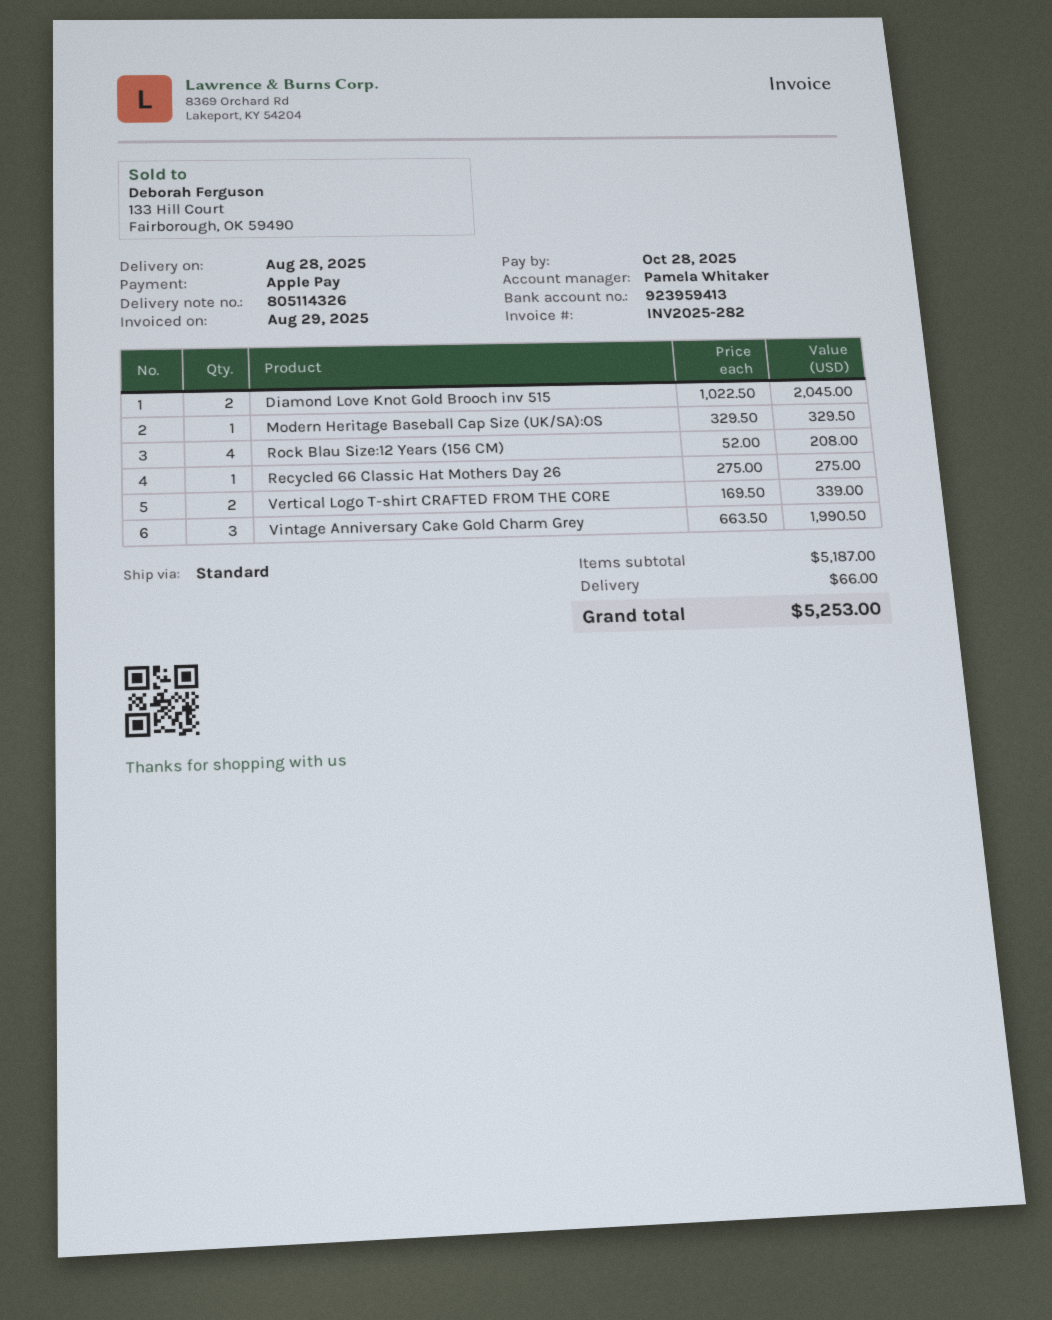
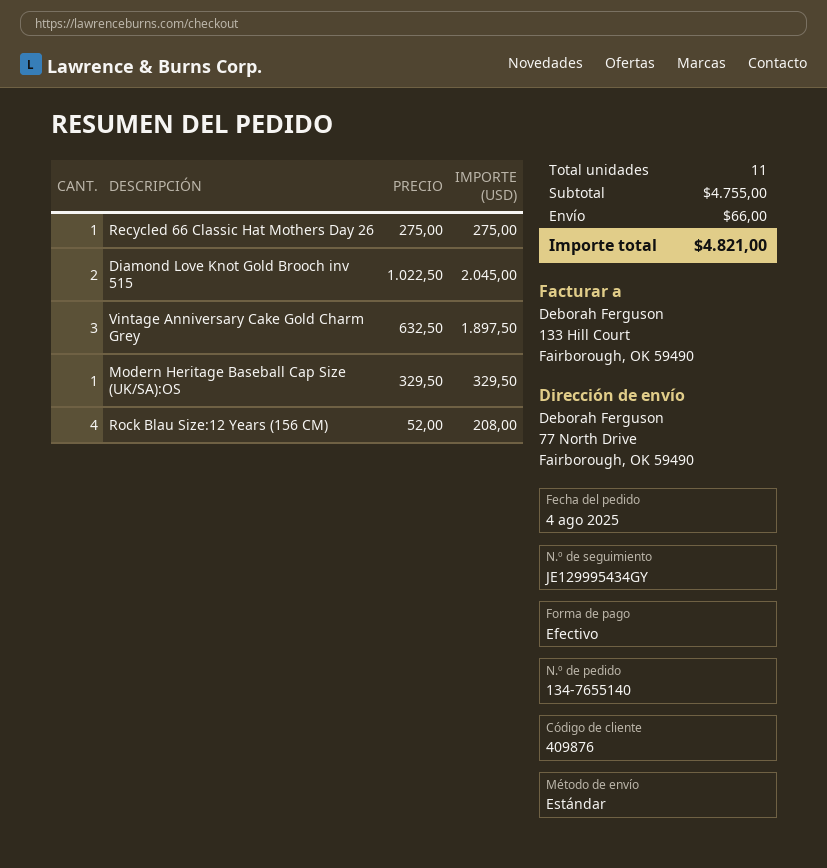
payment method: Apple Pay -> cash
Vertical Logo T-shirt CRAFTED FROM THE CORE: 2 x 169.50 = 339.00 -> none
Vintage Anniversary Cake Gold Charm Grey: 3 x 663.50 = 1990.50 -> 3 x 632.50 = 1897.50
subtotal: 5187.00 -> 4755.00
total: 5253.00 -> 4821.00

